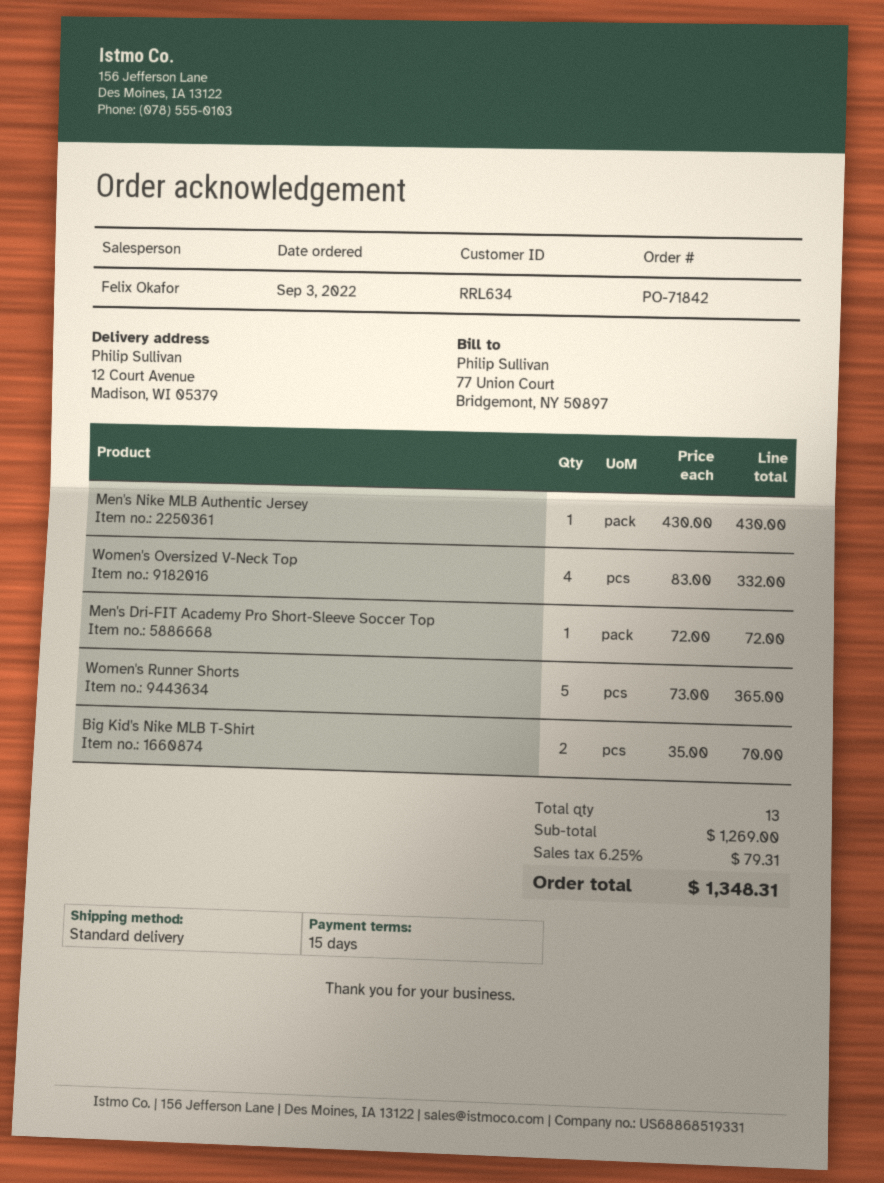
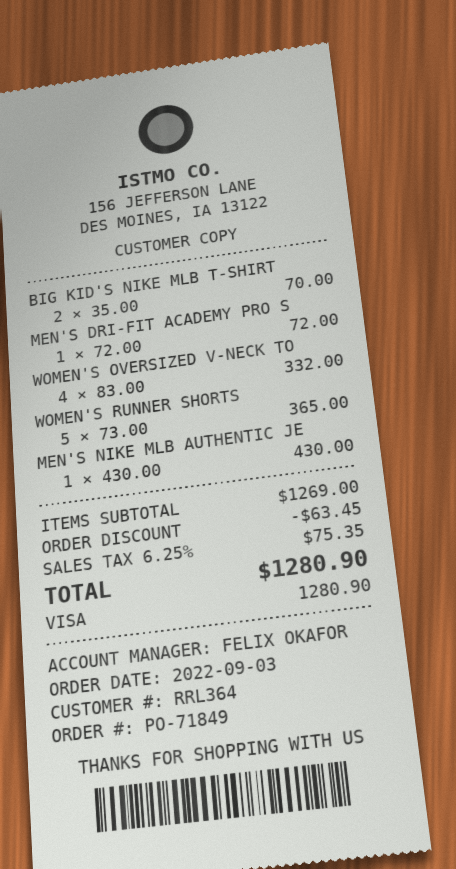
order number: PO-71842 -> PO-71849
customer number: RRL634 -> RRL364
discount: none -> 63.45
tax: 6.25% = 79.31 -> 6.25% = 75.35
total: 1348.31 -> 1280.90

